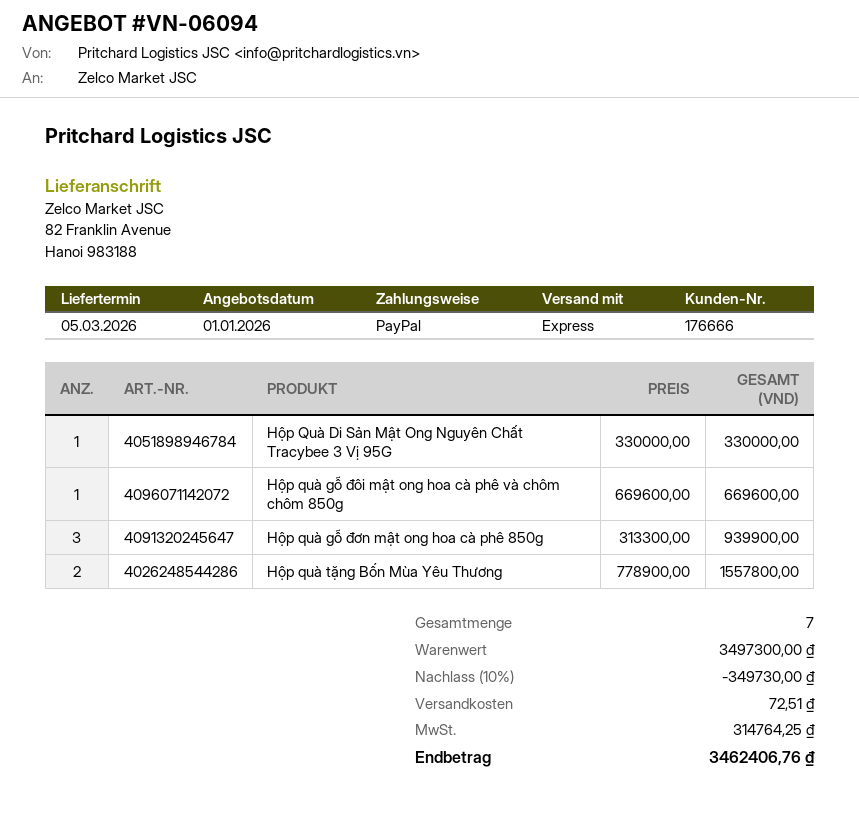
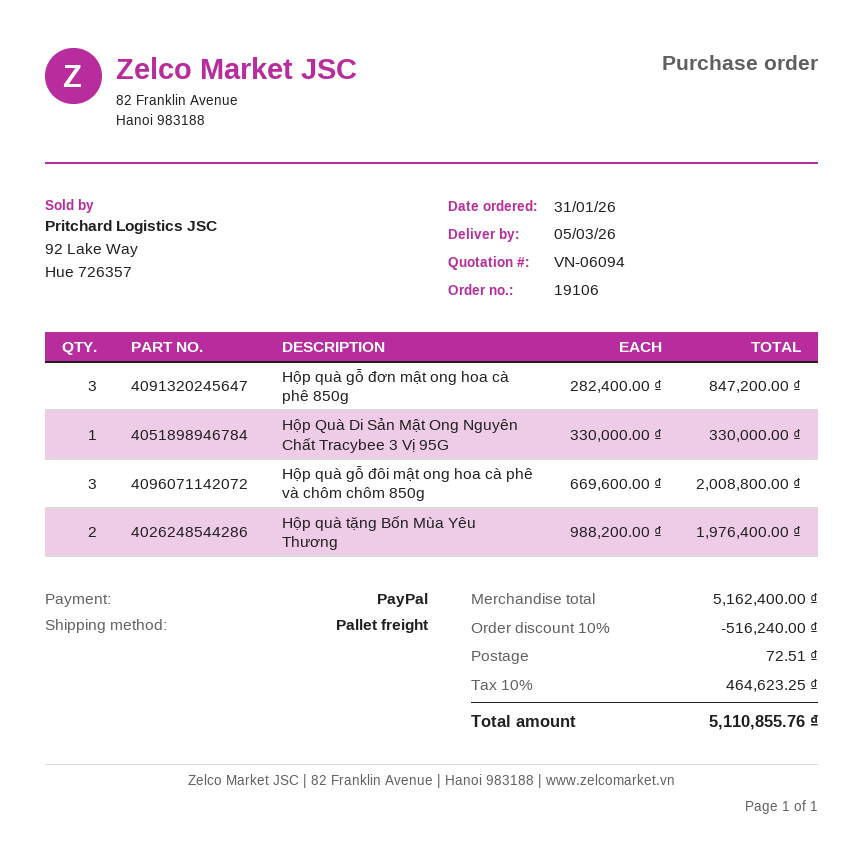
shipping method: express -> pallet freight
Hộp quà gỗ đôi mật ong hoa cà phê và chôm chôm 850g: 1 x 669600.00 = 669600.00 -> 3 x 669600.00 = 2008800.00
Hộp quà gỗ đơn mật ong hoa cà phê 850g: 3 x 313300.00 = 939900.00 -> 3 x 282400.00 = 847200.00
Hộp quà tặng Bốn Mùa Yêu Thương: 2 x 778900.00 = 1557800.00 -> 2 x 988200.00 = 1976400.00
subtotal: 3497300.00 -> 5162400.00
discount: 10% = 349730.00 -> 10% = 516240.00
tax: 314764.25 -> 464623.25
total: 3462406.76 -> 5110855.76

